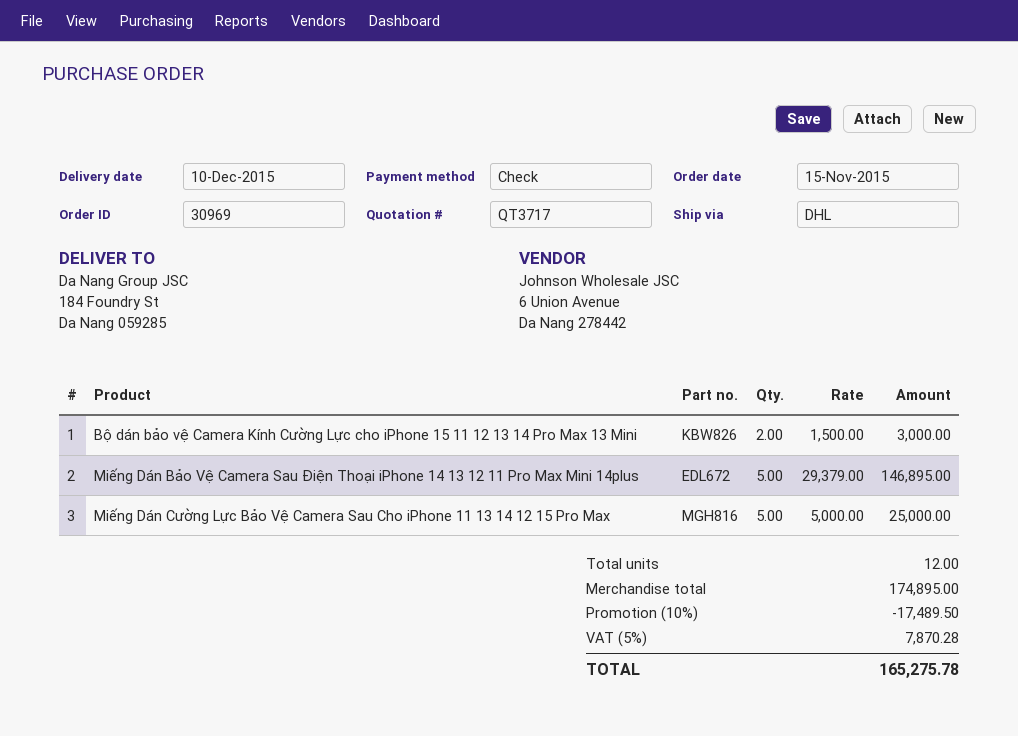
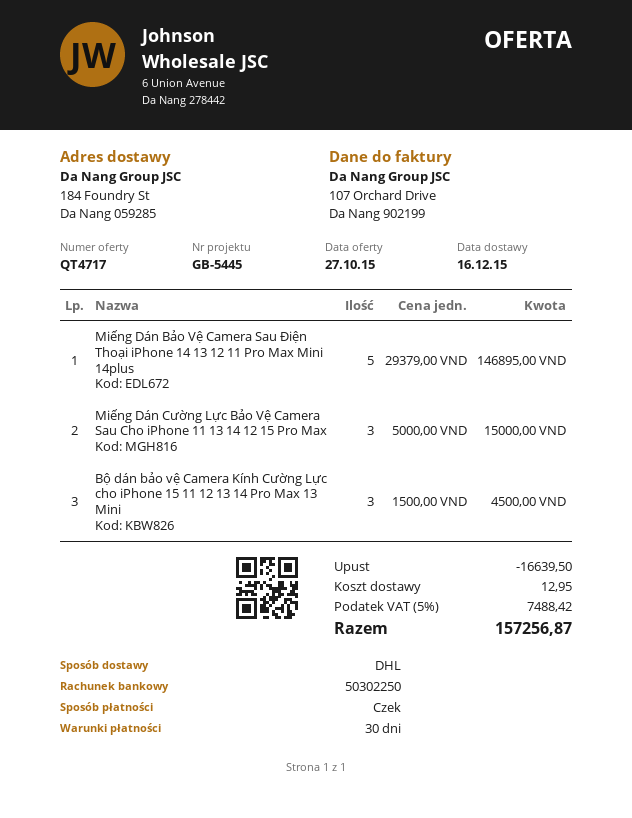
quote number: QT3717 -> QT4717
delivery date: 2015-12-10 -> 2015-12-16
Bộ dán bảo vệ Camera Kính Cường Lực cho iPhone 15 11 12 13 14 Pro Max 13 Mini: 2 x 1500.00 = 3000.00 -> 3 x 1500.00 = 4500.00
Miếng Dán Cường Lực Bảo Vệ Camera Sau Cho iPhone 11 13 14 12 15 Pro Max: 5 x 5000.00 = 25000.00 -> 3 x 5000.00 = 15000.00
discount: 17489.50 -> 16639.50
shipping: none -> 12.95
tax: 5% = 7870.28 -> 5% = 7488.42
total: 165275.78 -> 157256.87

